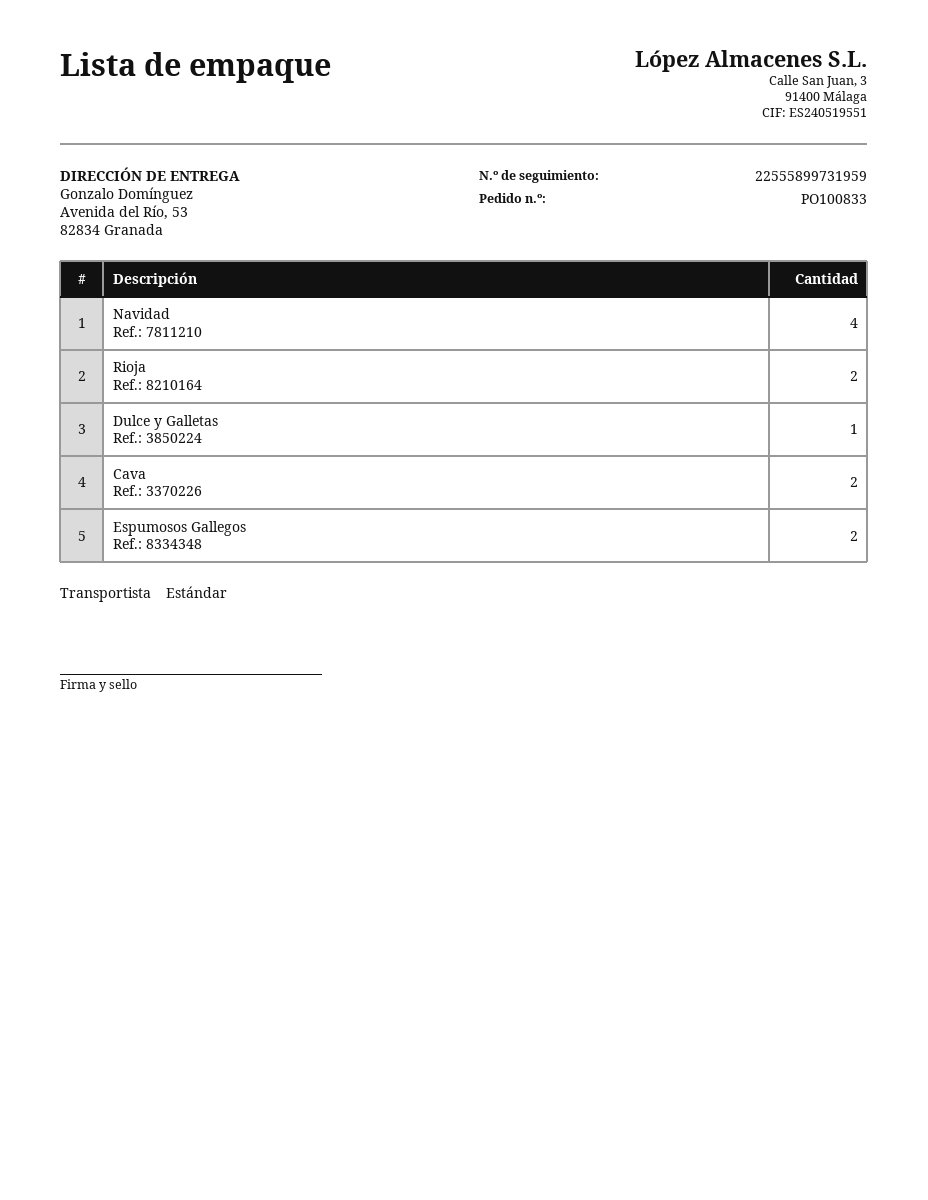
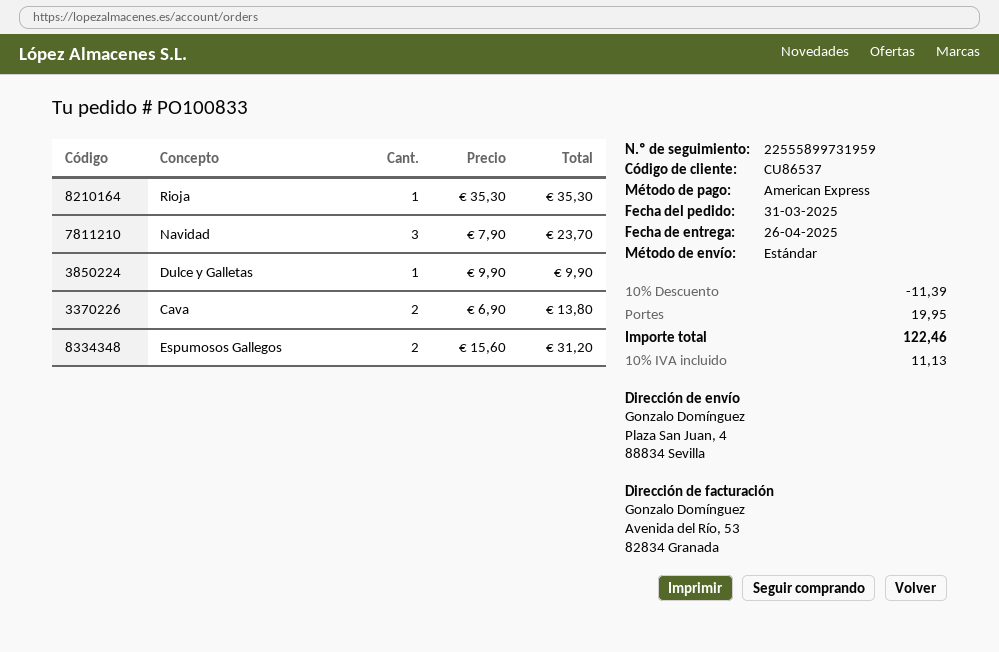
ship to: Avenida del Río, 53, 82834 Granada -> Plaza San Juan, 4, 88834 Sevilla
Navidad: 4 -> 3
Rioja: 2 -> 1

